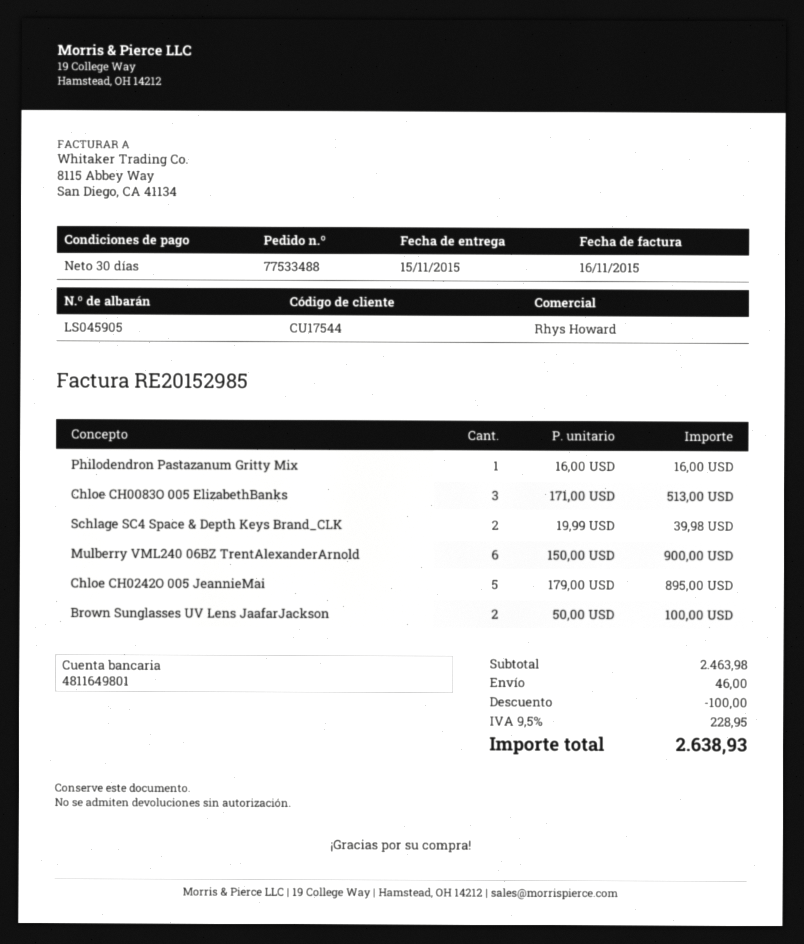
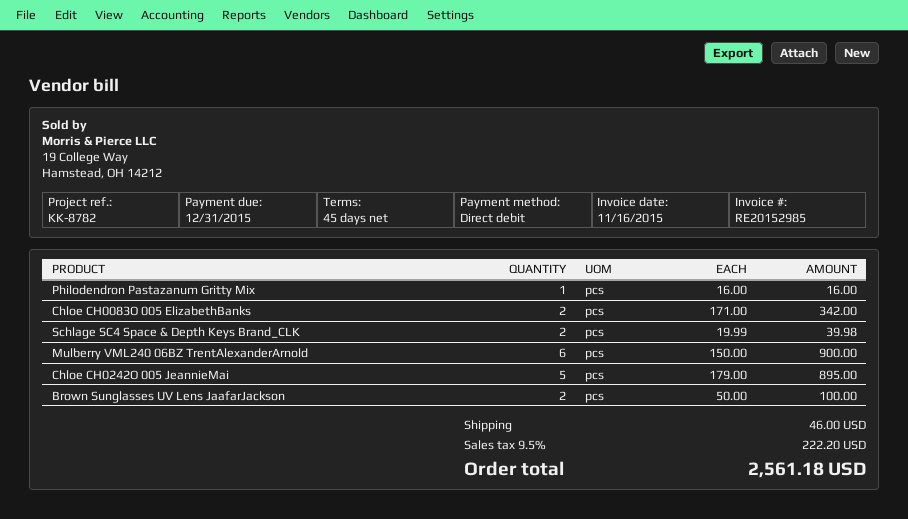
payment terms: 30 days -> 45 days
Chloe CH0083O 005 ElizabethBanks: 3 x 171.00 = 513.00 -> 2 x 171.00 = 342.00
discount: 100.00 -> none
tax: 9.5% = 228.95 -> 9.5% = 222.20
total: 2638.93 -> 2561.18

